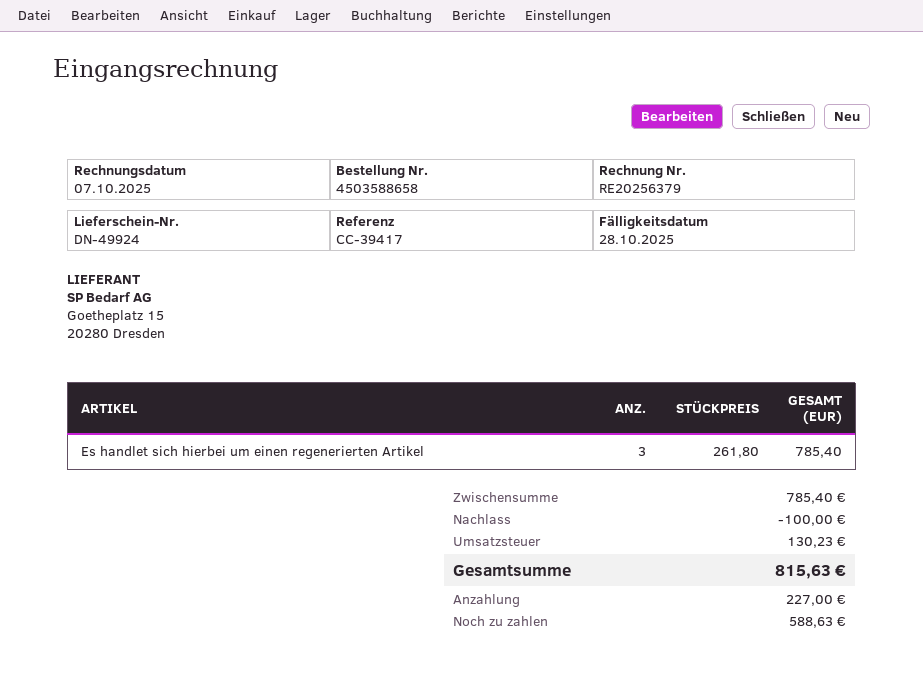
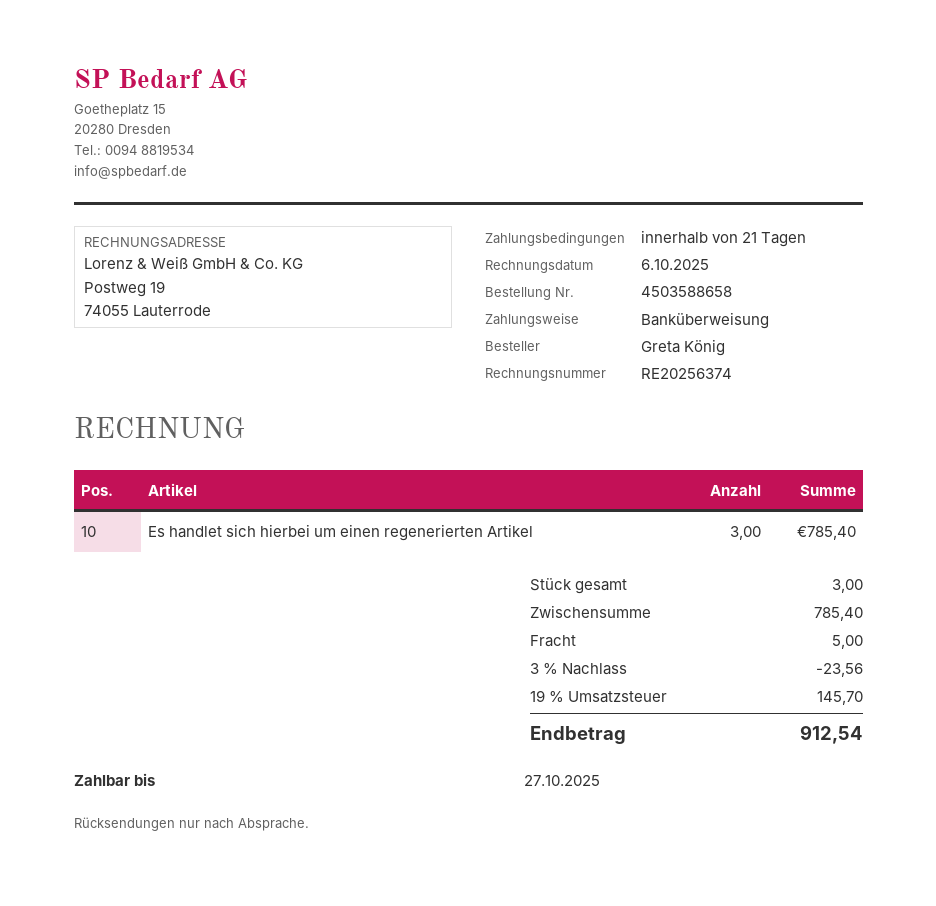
invoice number: RE20256379 -> RE20256374
invoice date: 2025-10-07 -> 2025-10-06
due date: 2025-10-28 -> 2025-10-27
discount: 100.00 -> 23.56
shipping: none -> 5.00
tax: 130.23 -> 145.70
total: 815.63 -> 912.54

